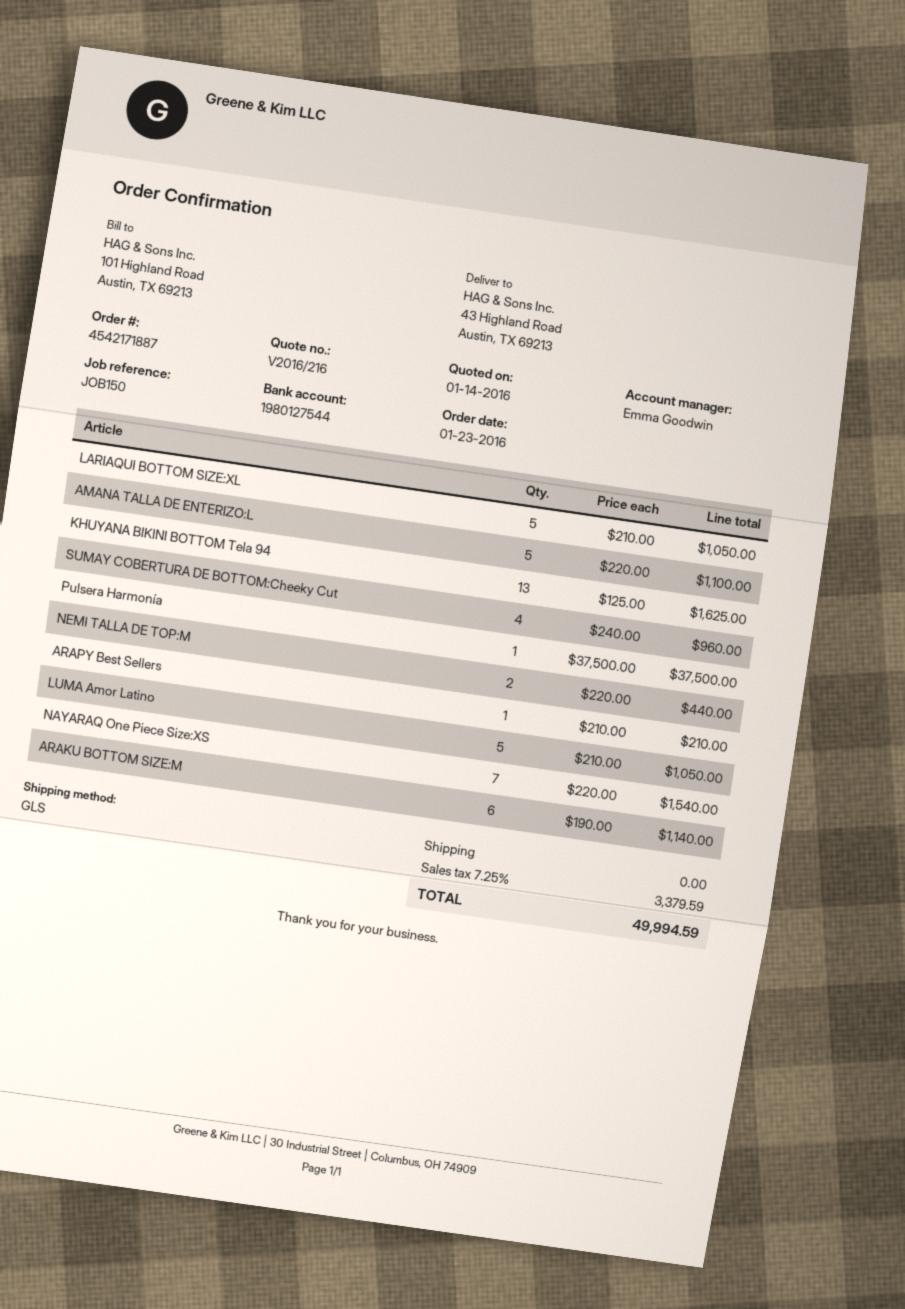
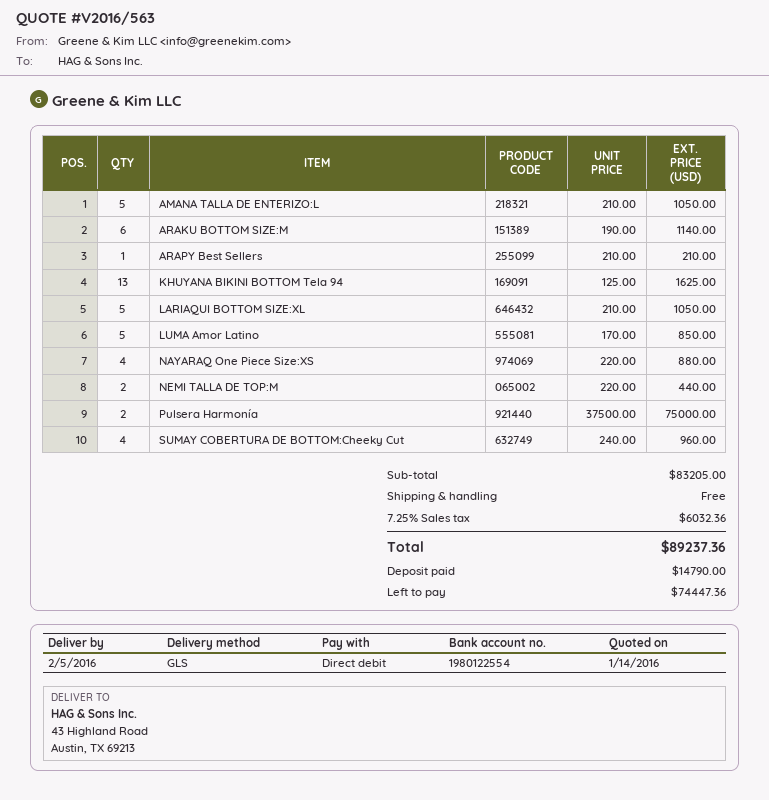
quote number: V2016/216 -> V2016/563
bank account: 1980127544 -> 1980122554
AMANA TALLA DE ENTERIZO:L: 5 x 220.00 = 1100.00 -> 5 x 210.00 = 1050.00
Pulsera Harmonía: 1 x 37500.00 = 37500.00 -> 2 x 37500.00 = 75000.00
LUMA Amor Latino: 5 x 210.00 = 1050.00 -> 5 x 170.00 = 850.00
NAYARAQ One Piece Size:XS: 7 x 220.00 = 1540.00 -> 4 x 220.00 = 880.00
tax: 7.25% = 3379.59 -> 7.25% = 6032.36
total: 49994.59 -> 89237.36

